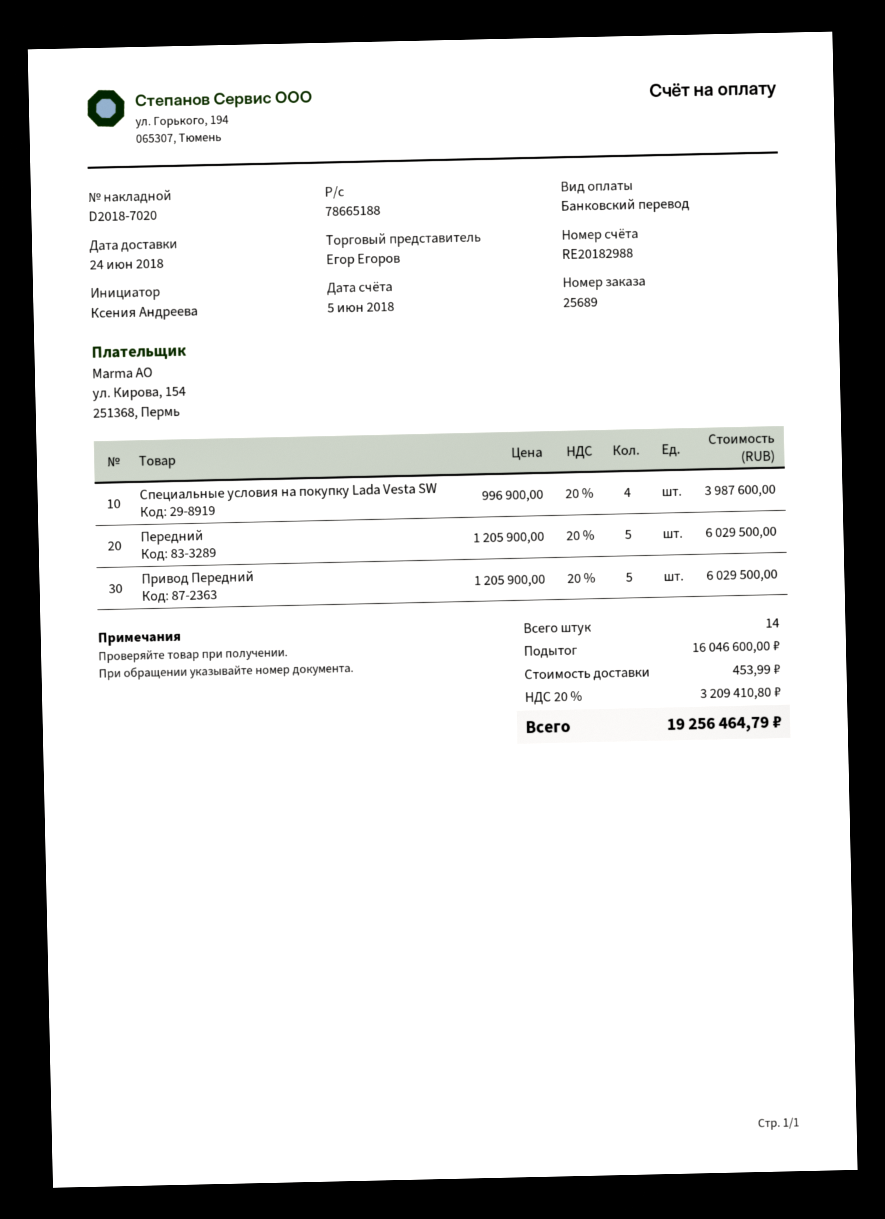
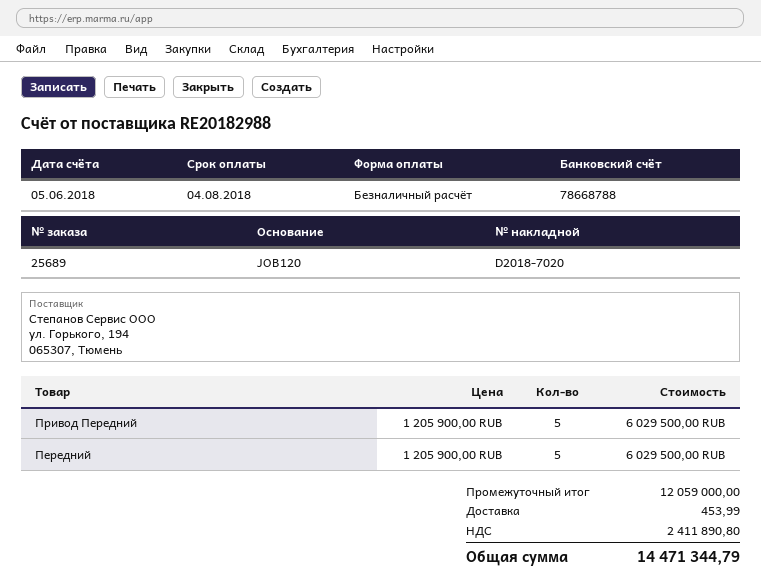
bank account: 78665188 -> 78668788
Специальные условия на покупку Lada Vesta SW: 4 x 996900.00 = 3987600.00 -> none
subtotal: 16046600.00 -> 12059000.00
tax: 3209410.80 -> 2411890.80
total: 19256464.79 -> 14471344.79

